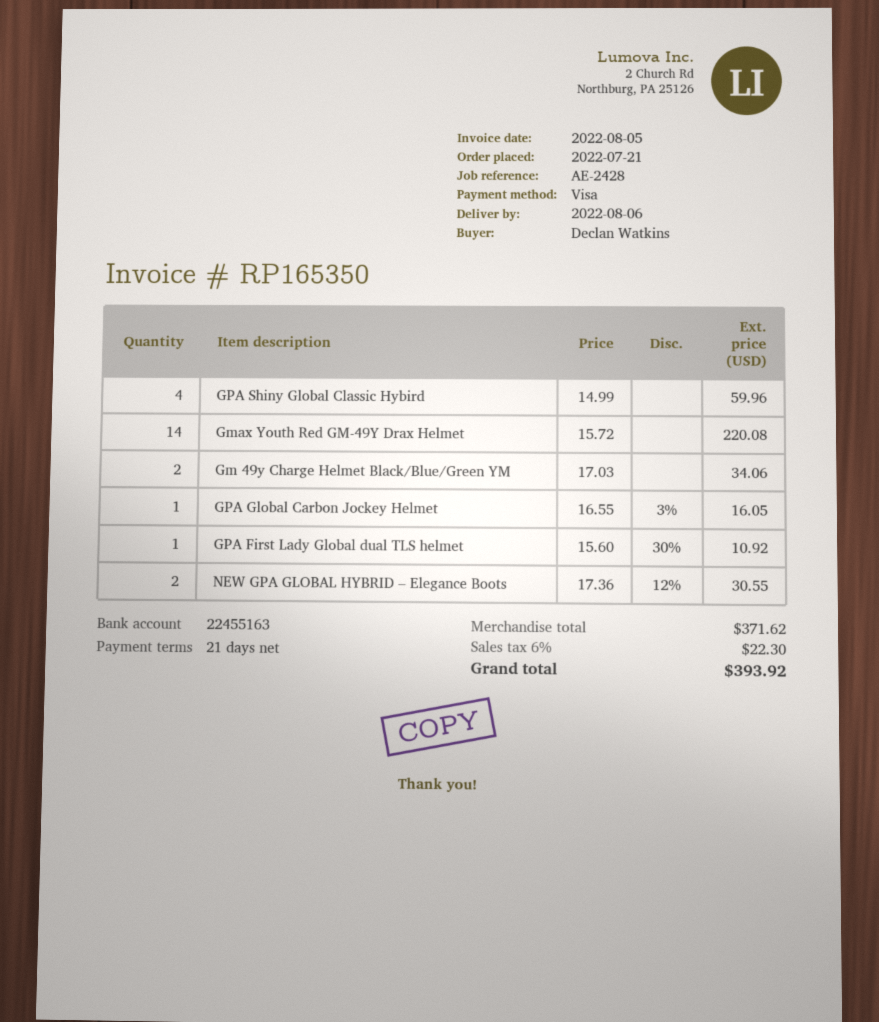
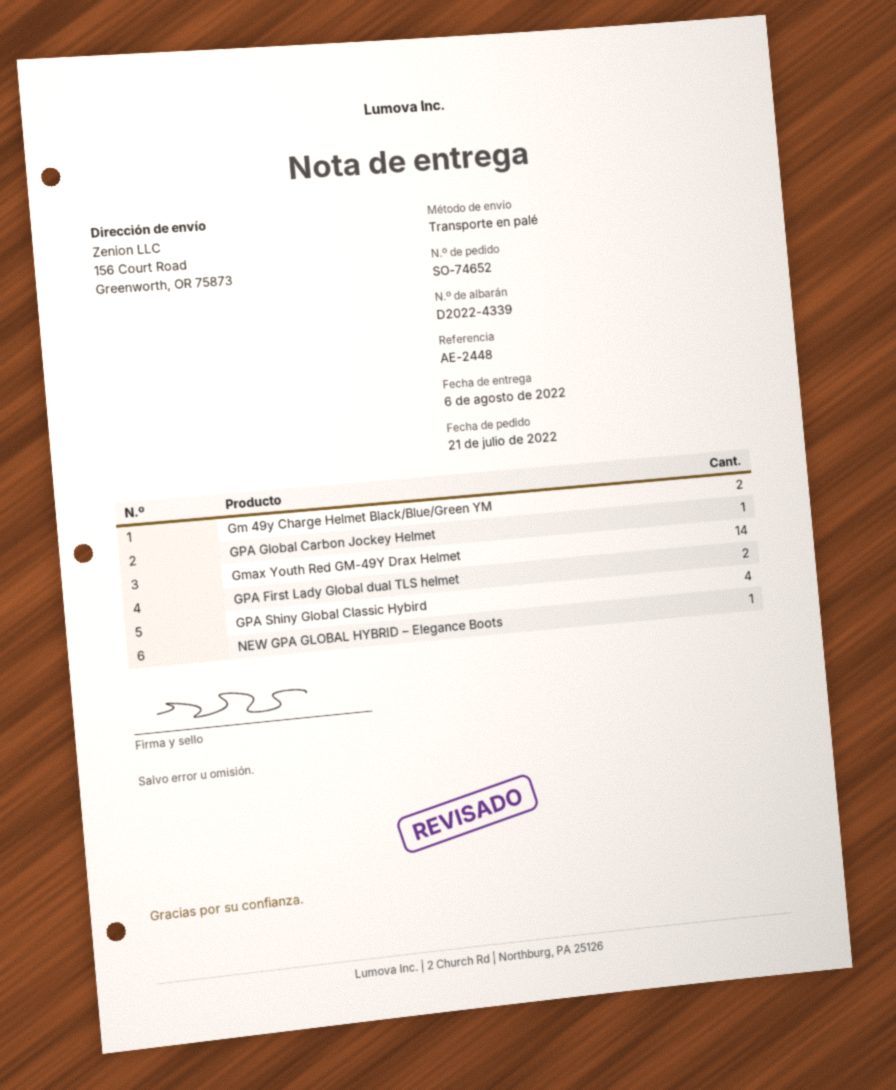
reference: AE-2428 -> AE-2448
GPA First Lady Global dual TLS helmet: 1 -> 2
NEW GPA GLOBAL HYBRID – Elegance Boots: 2 -> 1

